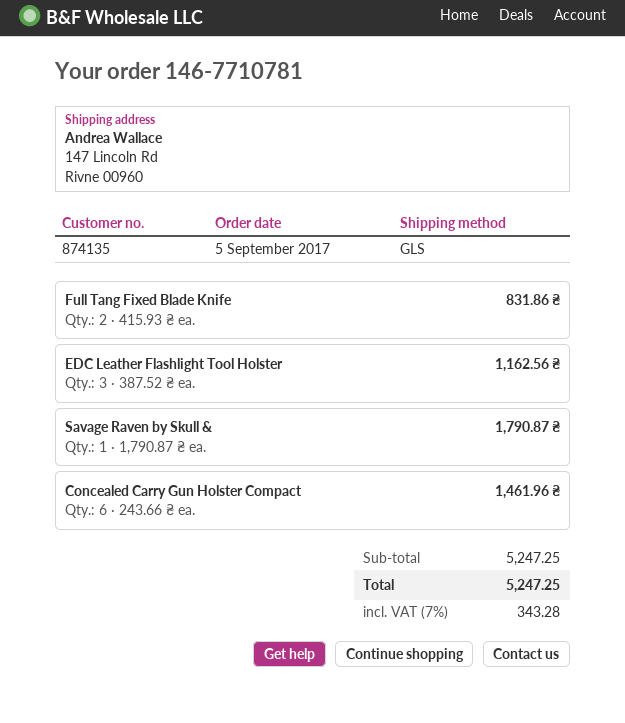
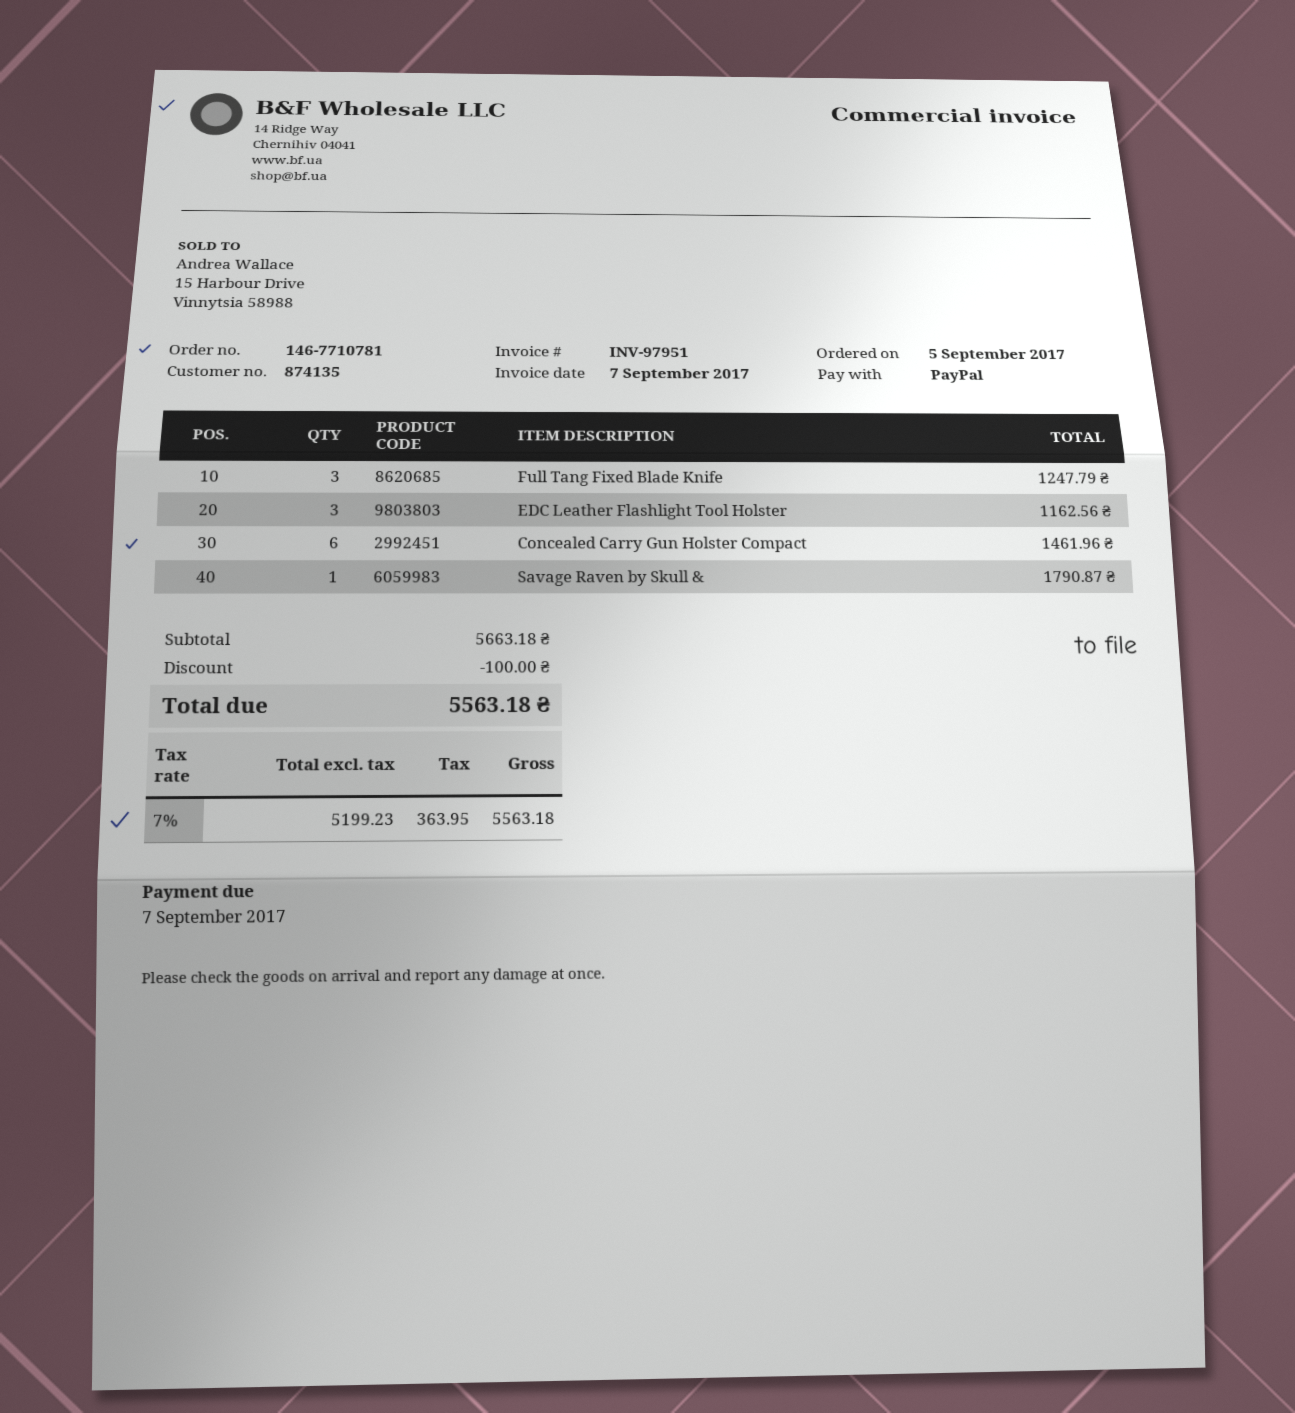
Full Tang Fixed Blade Knife: 2 for 831.86 -> 3 for 1247.79
subtotal: 5247.25 -> 5663.18
discount: none -> 100.00
tax: 7% = 343.28 -> 7% = 363.95
total: 5247.25 -> 5563.18

